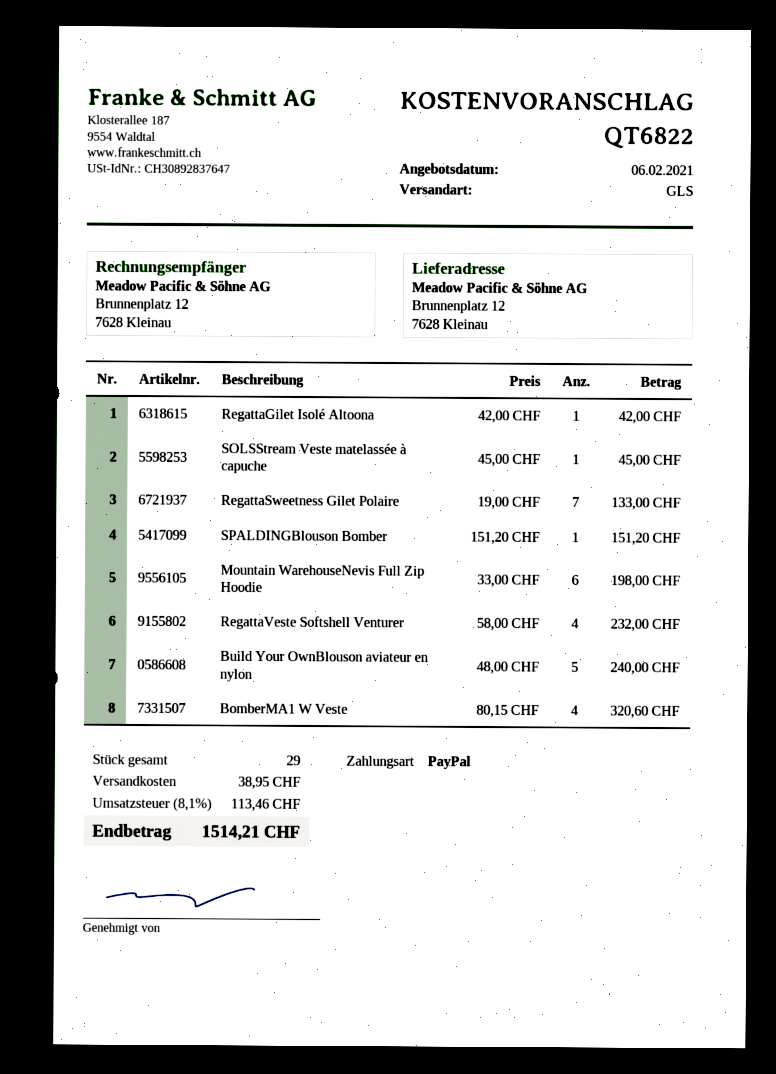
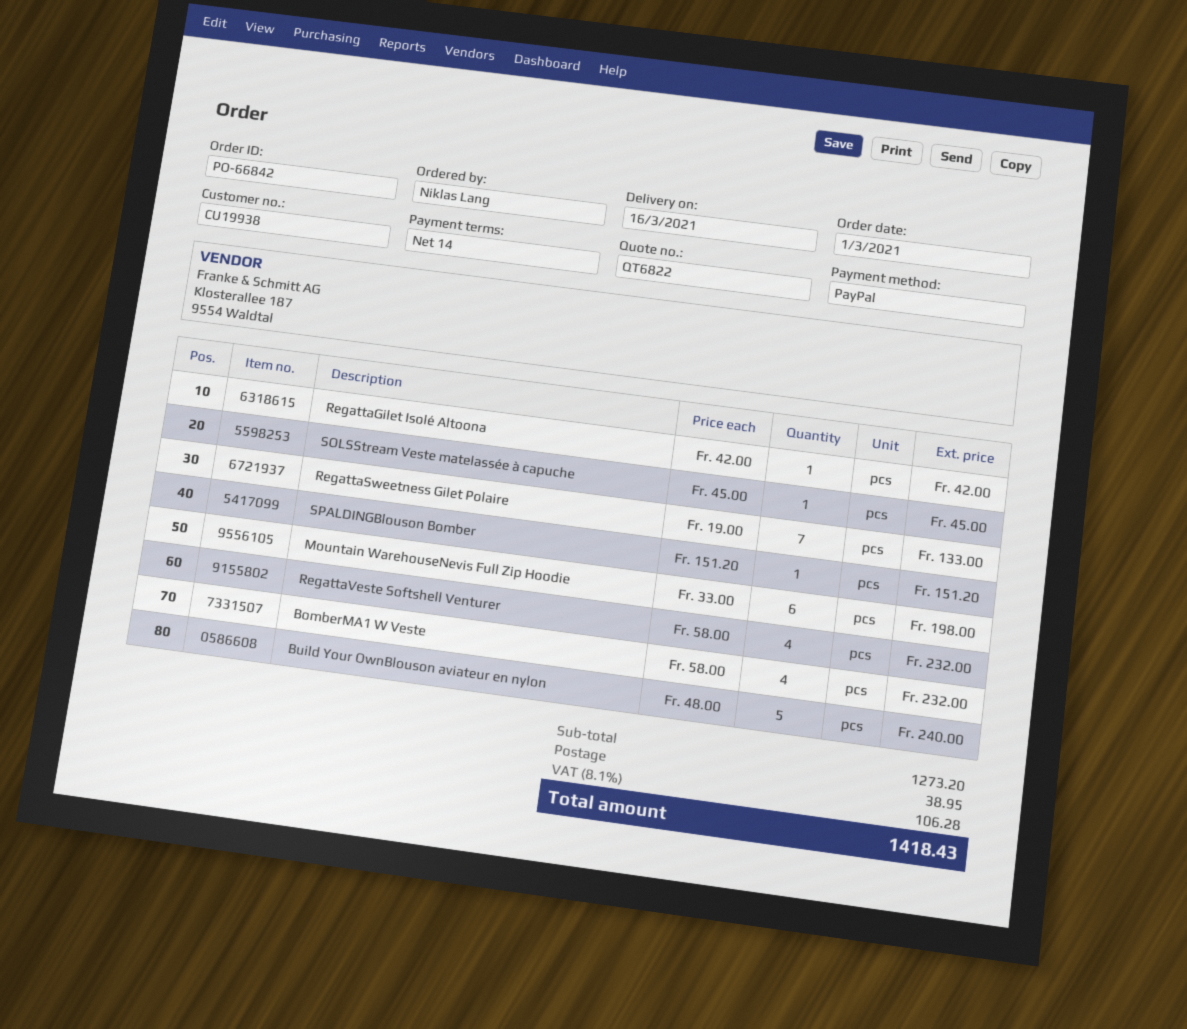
BomberMA1 W Veste: 4 x 80.15 = 320.60 -> 4 x 58.00 = 232.00
tax: 8.1% = 113.46 -> 8.1% = 106.28
total: 1514.21 -> 1418.43

